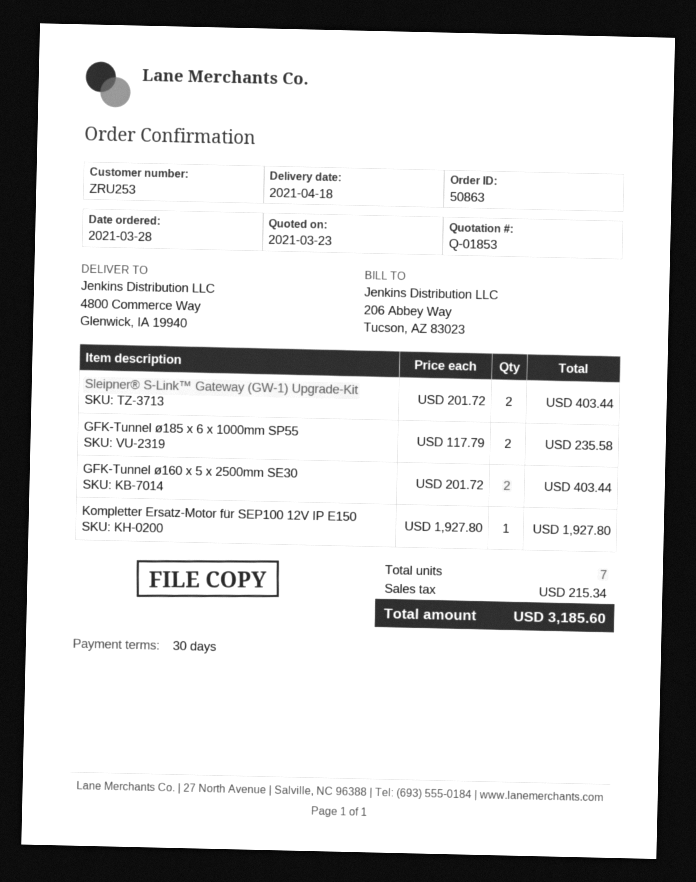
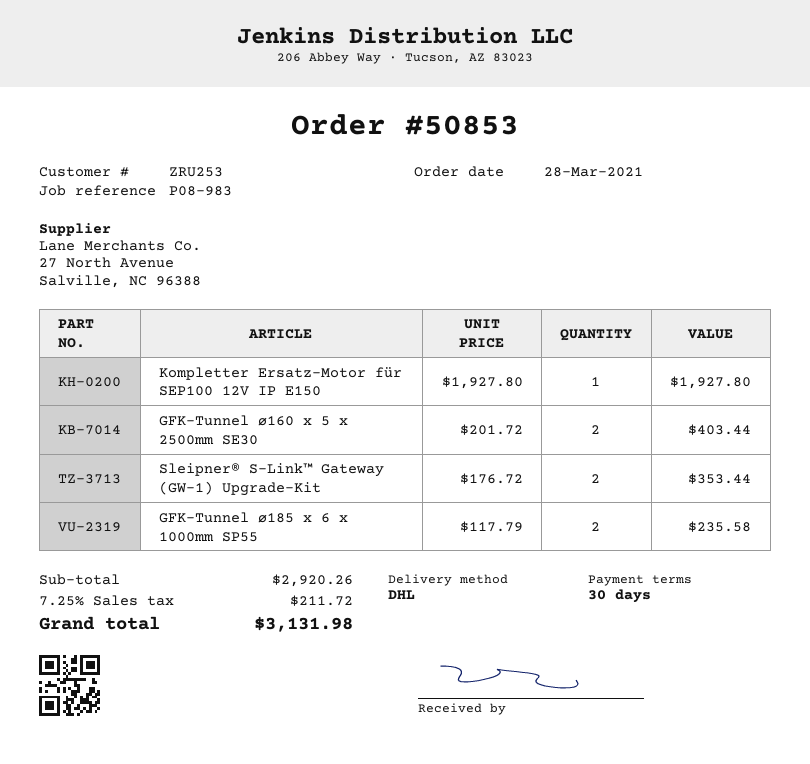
order number: 50863 -> 50853
Sleipner® S-Link™ Gateway (GW-1) Upgrade-Kit: 2 x 201.72 = 403.44 -> 2 x 176.72 = 353.44
tax: 215.34 -> 211.72
total: 3185.60 -> 3131.98

